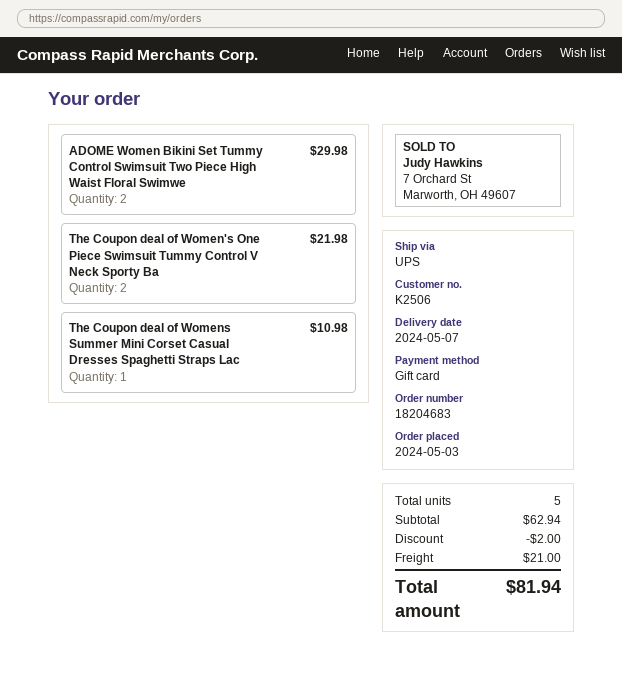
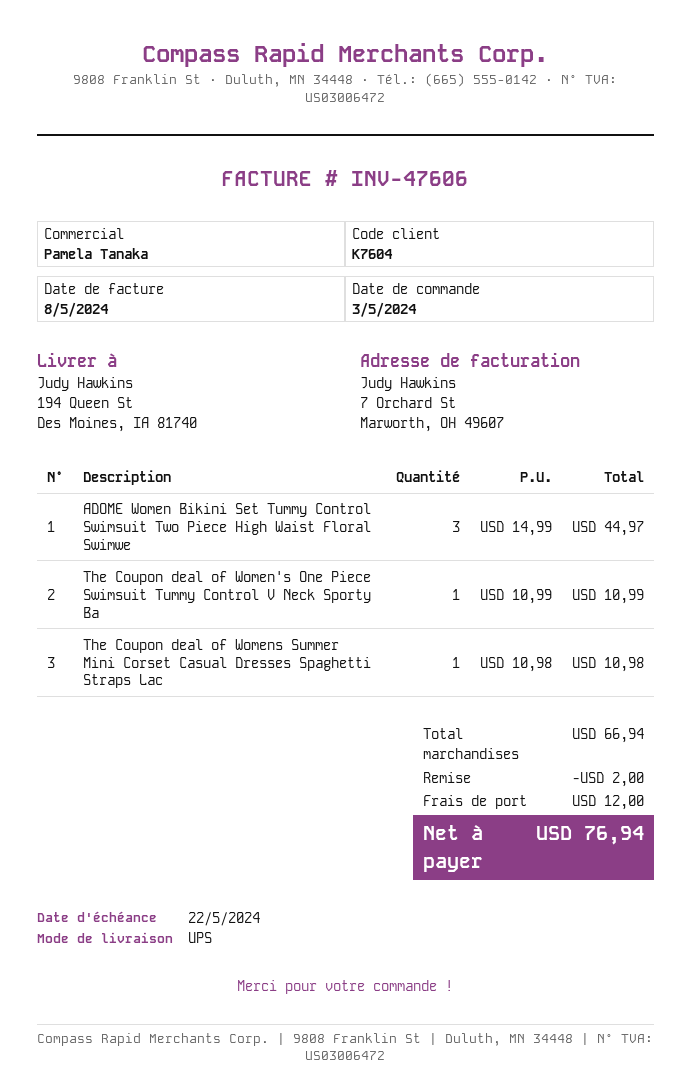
customer number: K2506 -> K7604
ADOME Women Bikini Set Tummy Control Swimsuit Two Piece High Waist Floral Swimwe: 2 for 29.98 -> 3 for 44.97
The Coupon deal of Women's One Piece Swimsuit Tummy Control V Neck Sporty Ba: 2 for 21.98 -> 1 for 10.99
subtotal: 62.94 -> 66.94
shipping: 21.00 -> 12.00
total: 81.94 -> 76.94

